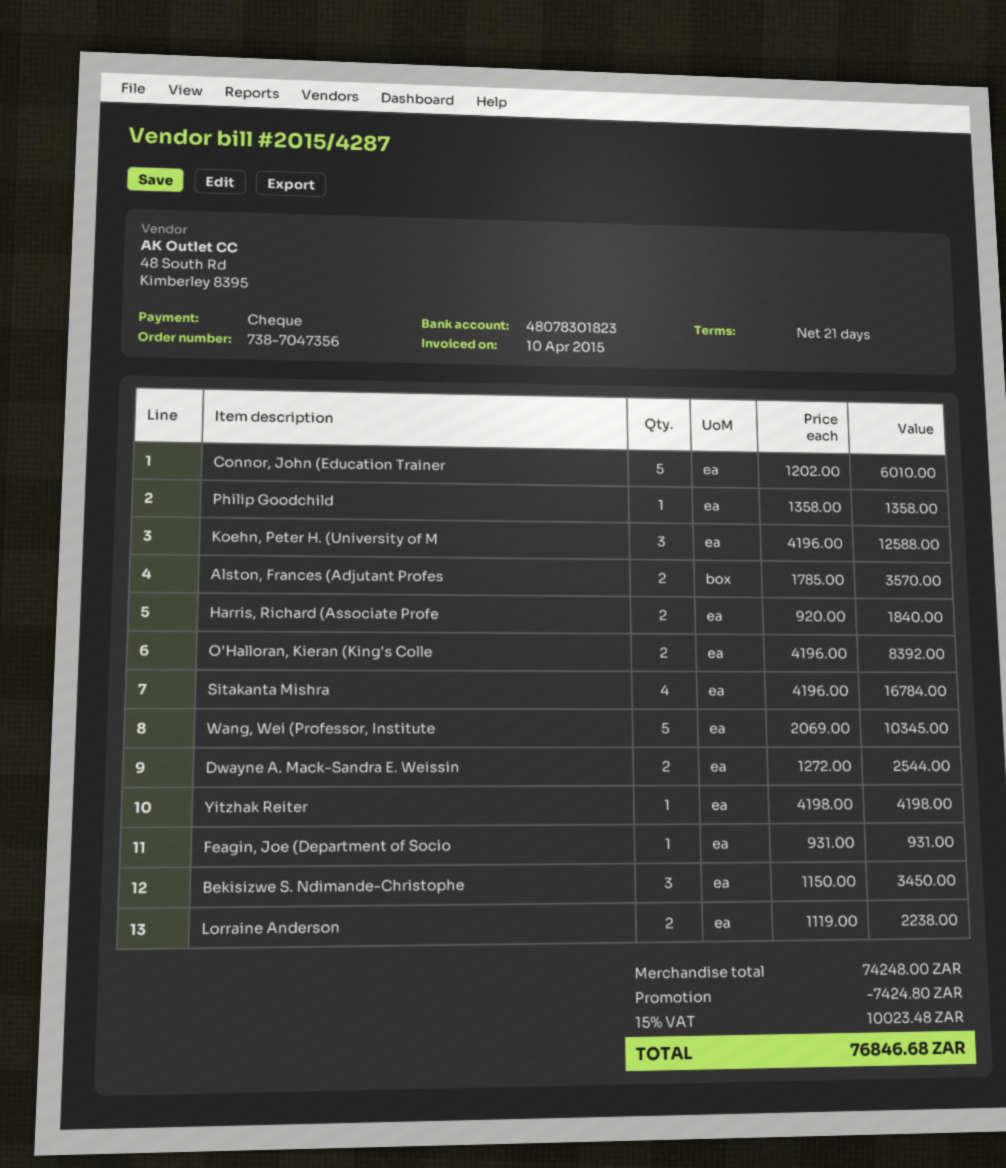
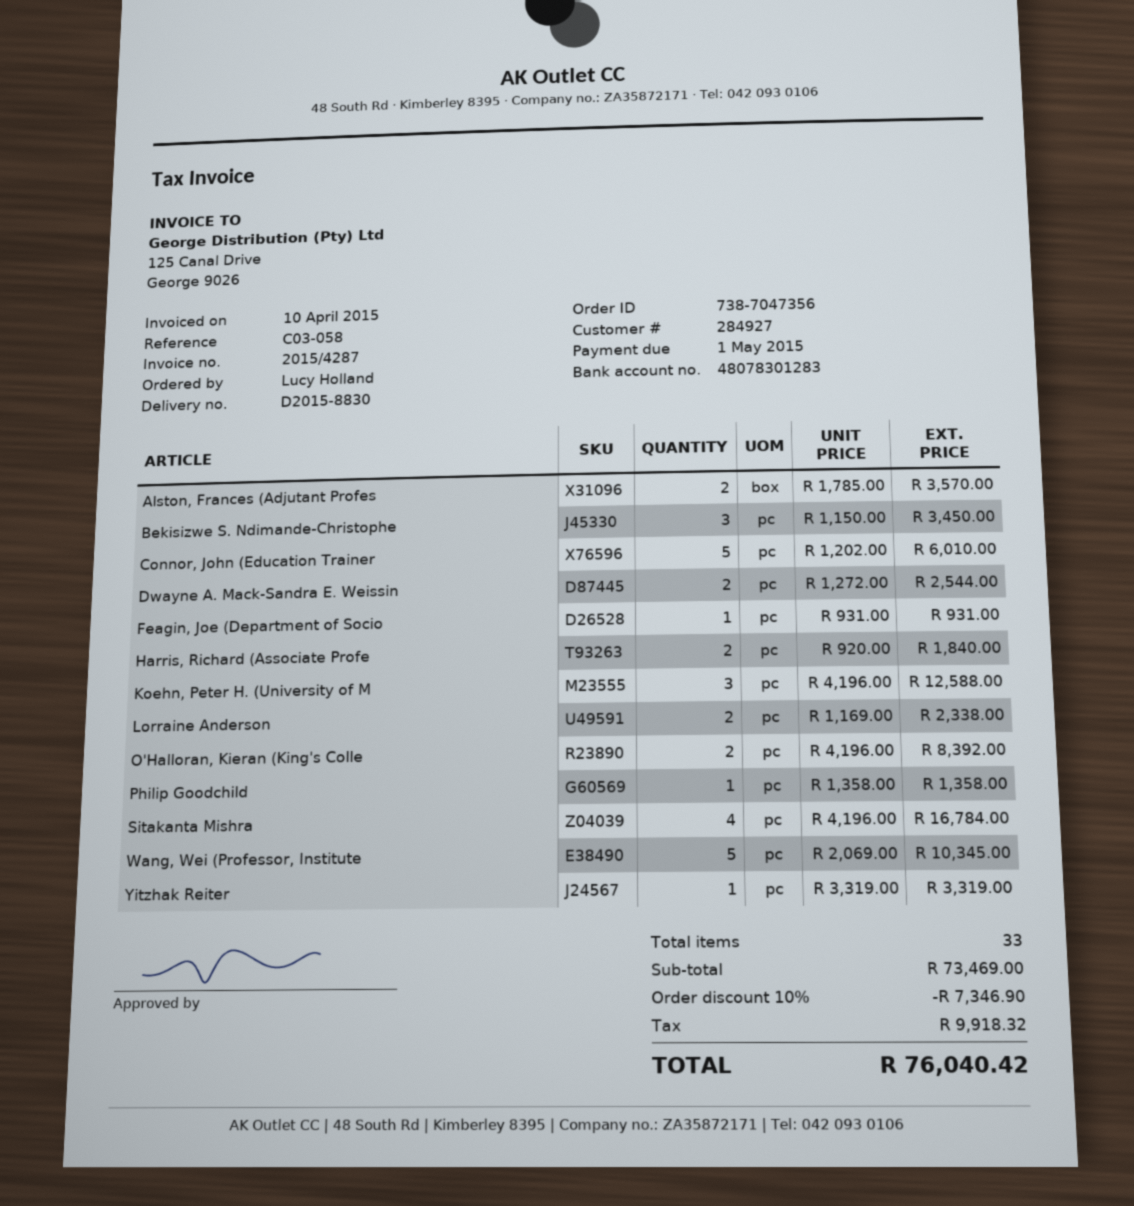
bank account: 48078301823 -> 48078301283
Yitzhak Reiter: 1 x 4198.00 = 4198.00 -> 1 x 3319.00 = 3319.00
Lorraine Anderson: 2 x 1119.00 = 2238.00 -> 2 x 1169.00 = 2338.00
subtotal: 74248.00 -> 73469.00
discount: 7424.80 -> 7346.90
tax: 10023.48 -> 9918.32
total: 76846.68 -> 76040.42

